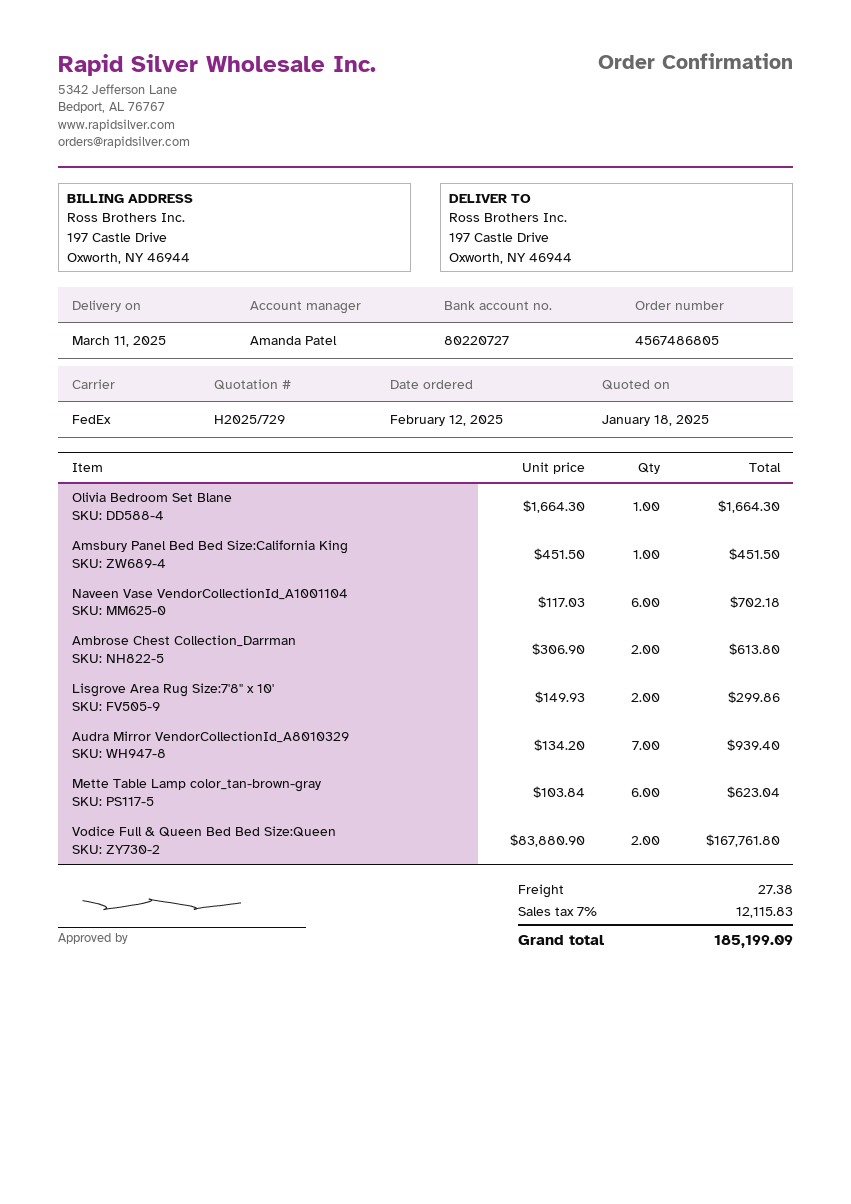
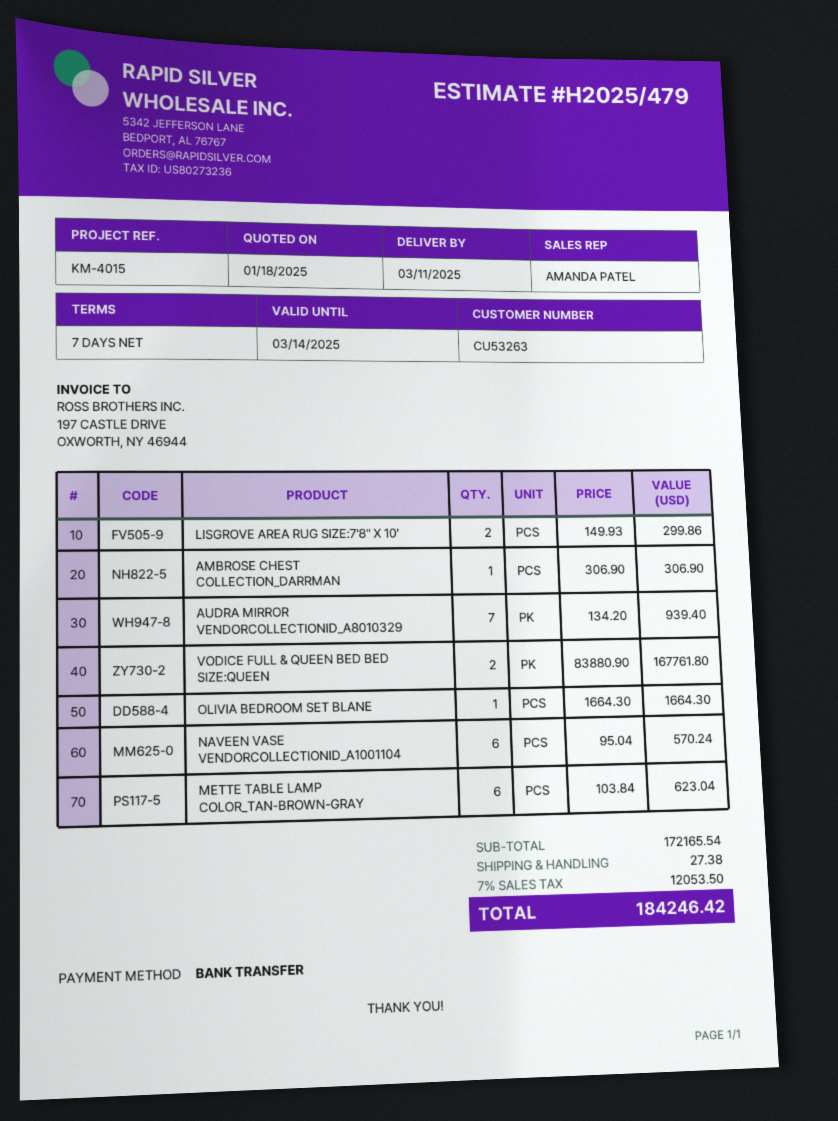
quote number: H2025/729 -> H2025/479
Amsbury Panel Bed Bed Size:California King: 1 x 451.50 = 451.50 -> none
Naveen Vase VendorCollectionId_A1001104: 6 x 117.03 = 702.18 -> 6 x 95.04 = 570.24
Ambrose Chest Collection_Darrman: 2 x 306.90 = 613.80 -> 1 x 306.90 = 306.90
tax: 7% = 12115.83 -> 7% = 12053.50
total: 185199.09 -> 184246.42

